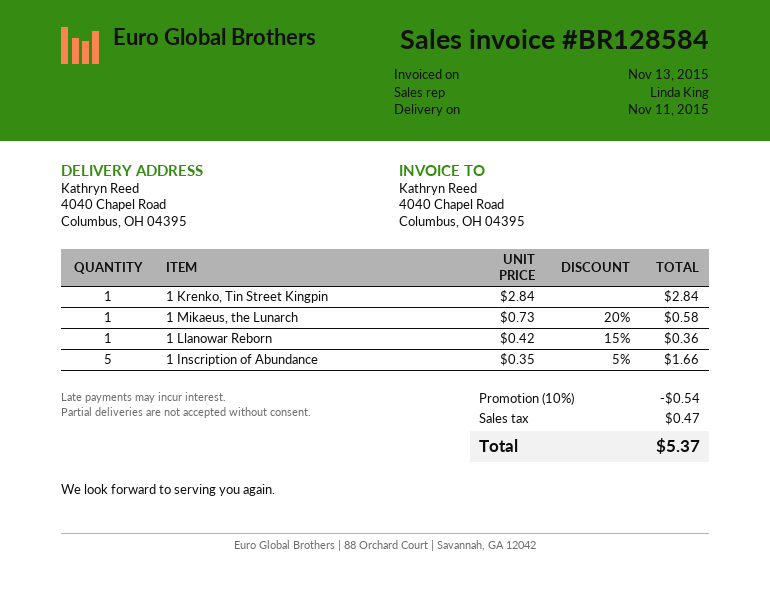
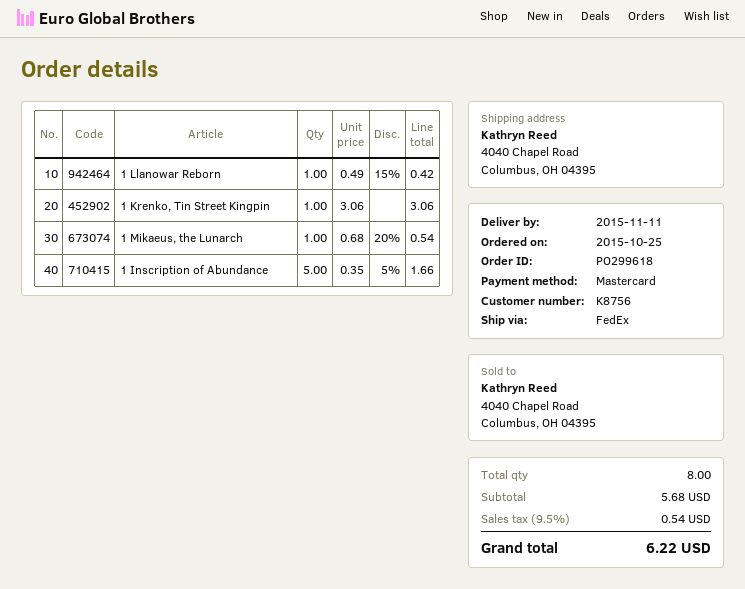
1 Krenko, Tin Street Kingpin: 1 x 2.84 = 2.84 -> 1 x 3.06 = 3.06
1 Mikaeus, the Lunarch: 1 x 0.73 - 20% = 0.58 -> 1 x 0.68 - 20% = 0.54
1 Llanowar Reborn: 1 x 0.42 - 15% = 0.36 -> 1 x 0.49 - 15% = 0.42
discount: 10% = 0.54 -> none
tax: 0.47 -> 0.54
total: 5.37 -> 6.22

